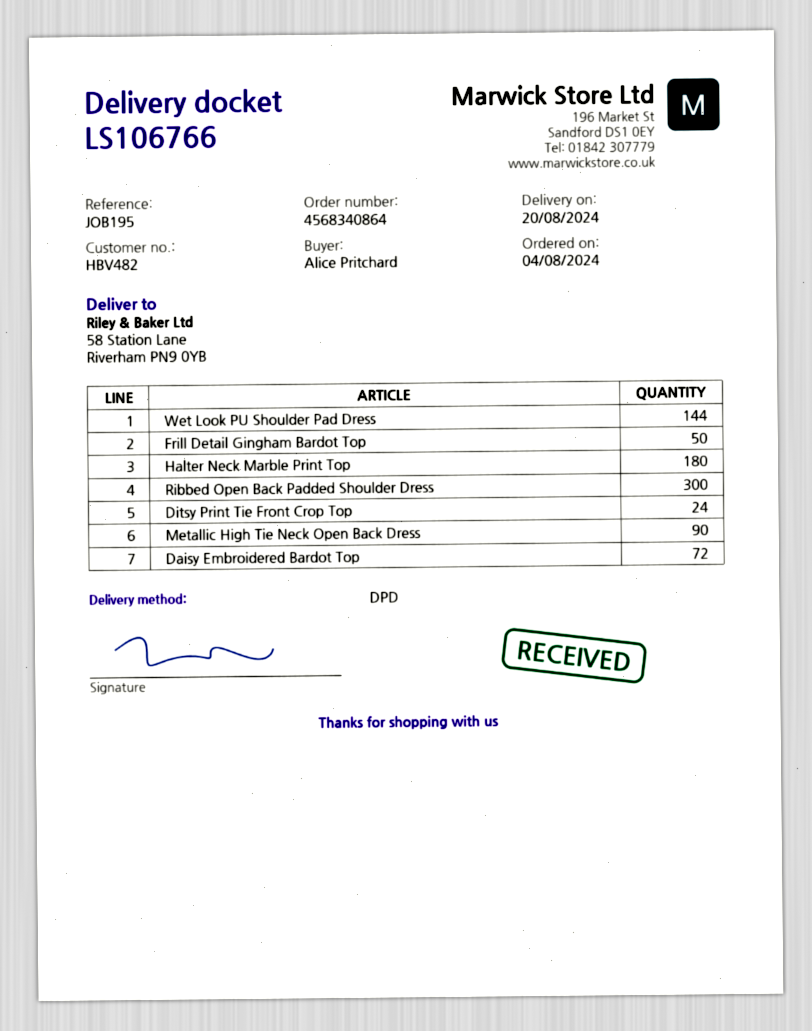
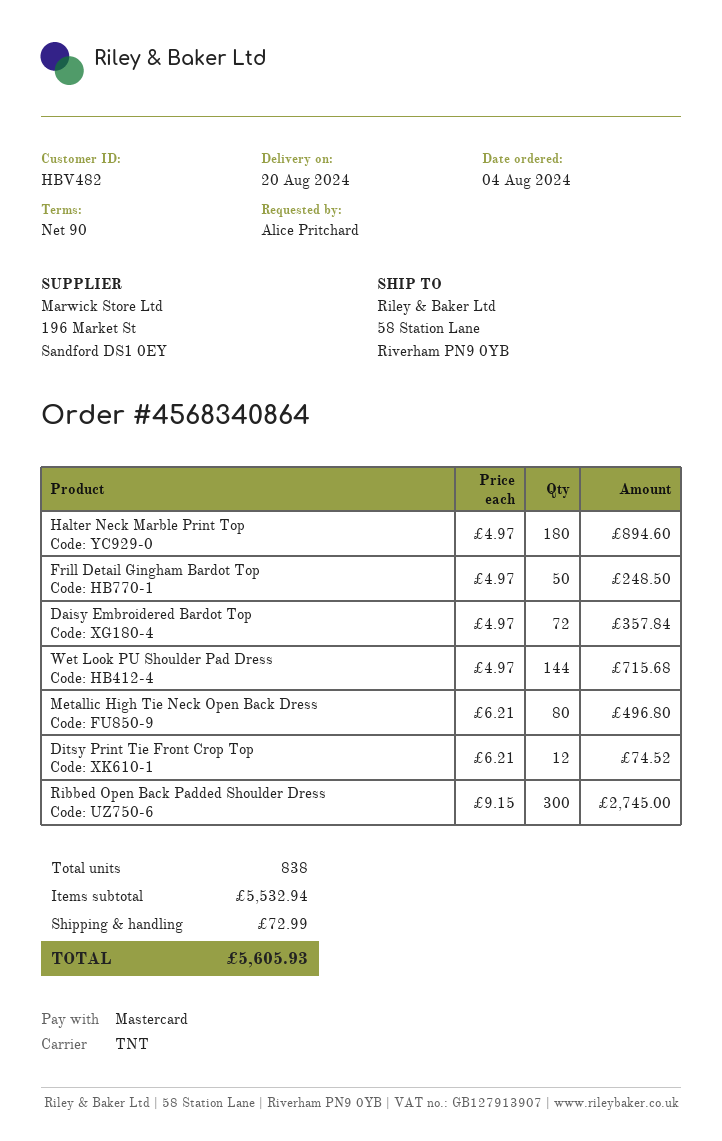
shipping method: DPD -> TNT
Ditsy Print Tie Front Crop Top: 24 -> 12
Metallic High Tie Neck Open Back Dress: 90 -> 80

